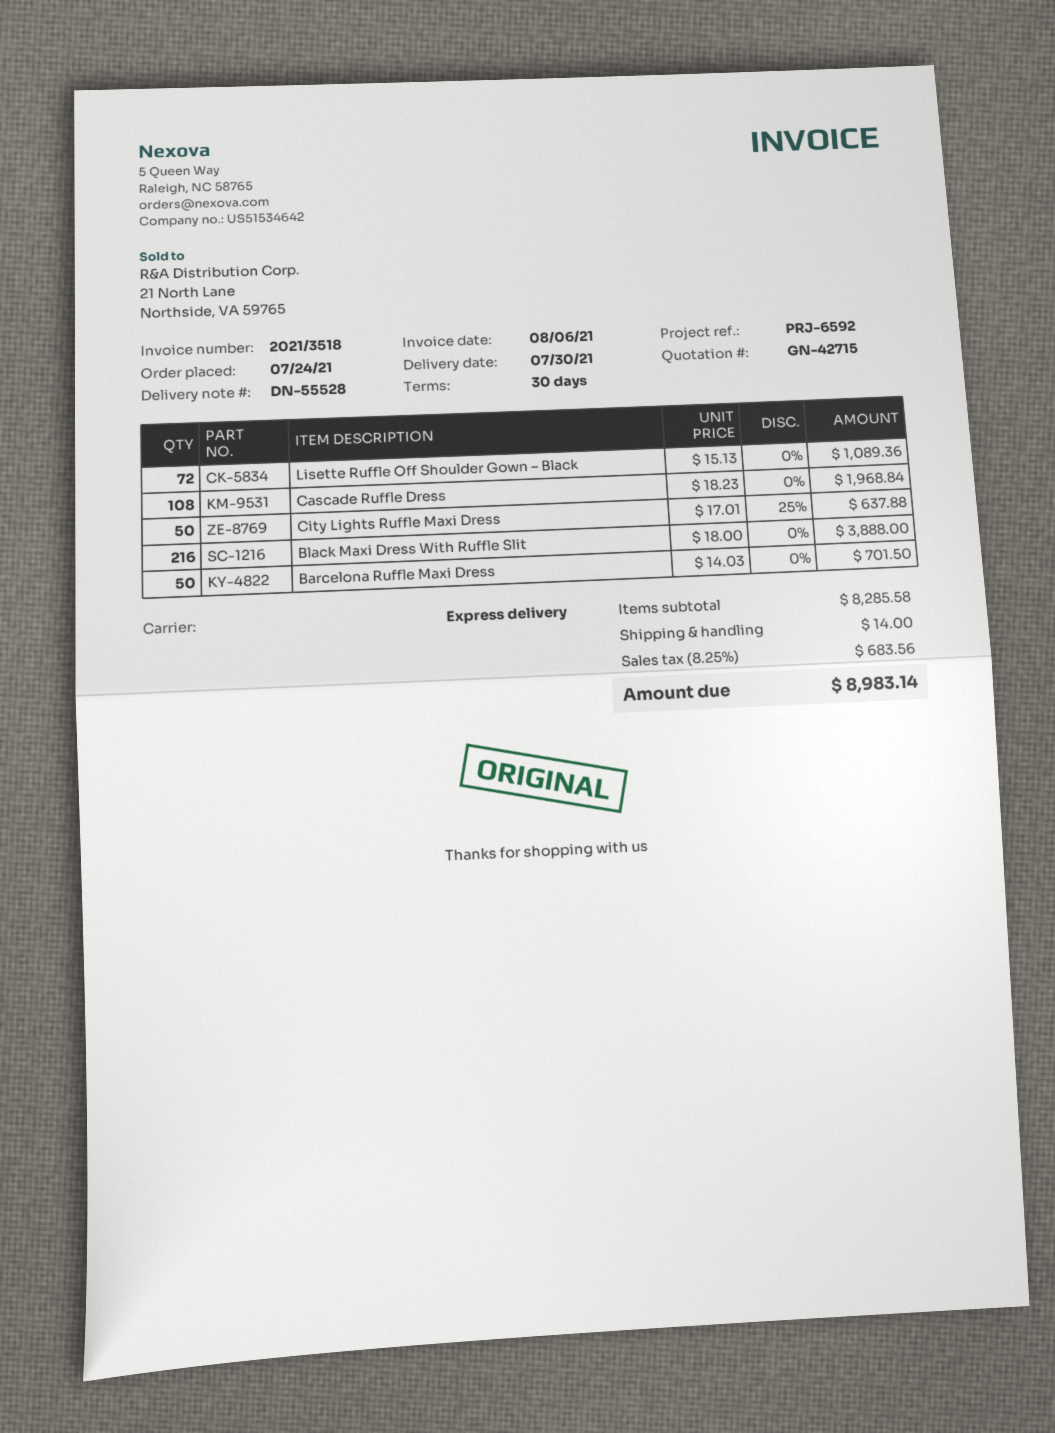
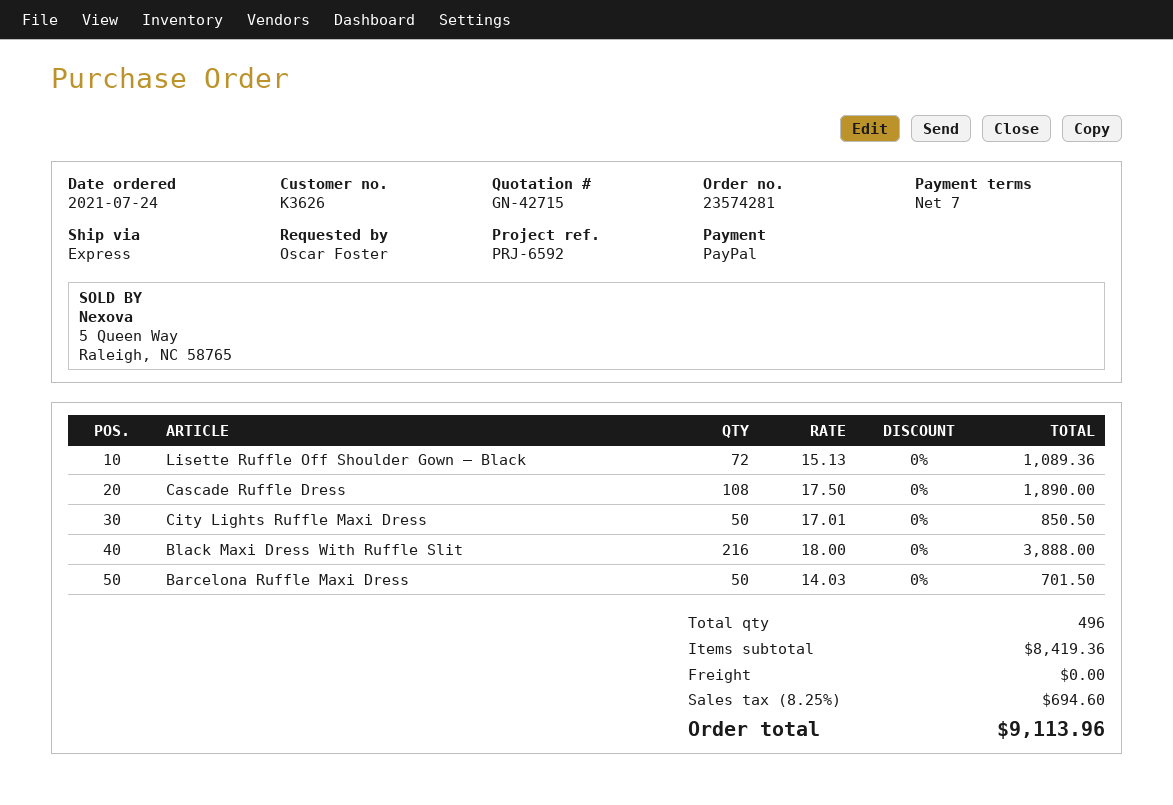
payment terms: 30 days -> 7 days
Cascade Ruffle Dress: 108 x 18.23 = 1968.84 -> 108 x 17.50 = 1890.00
City Lights Ruffle Maxi Dress: 50 x 17.01 - 25% = 637.88 -> 50 x 17.01 = 850.50
subtotal: 8285.58 -> 8419.36
shipping: 14.00 -> 0.00
tax: 8.25% = 683.56 -> 8.25% = 694.60
total: 8983.14 -> 9113.96

